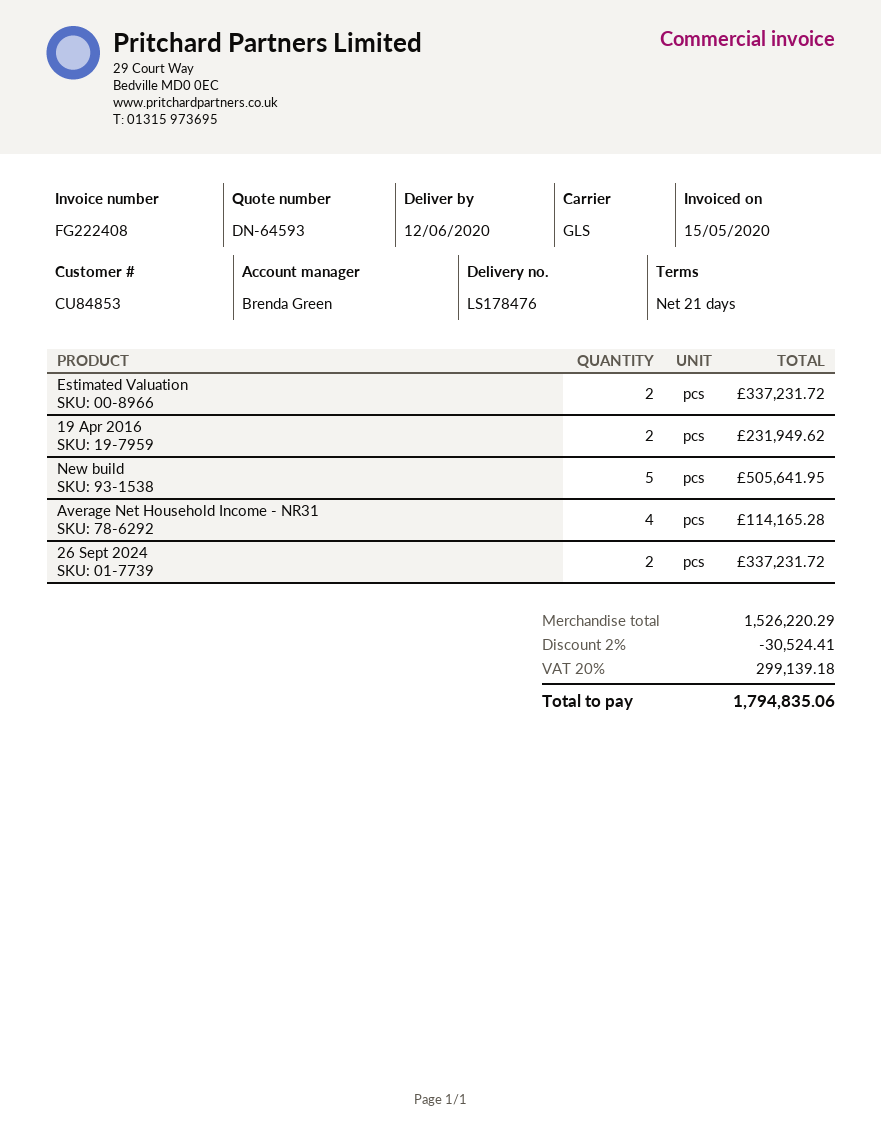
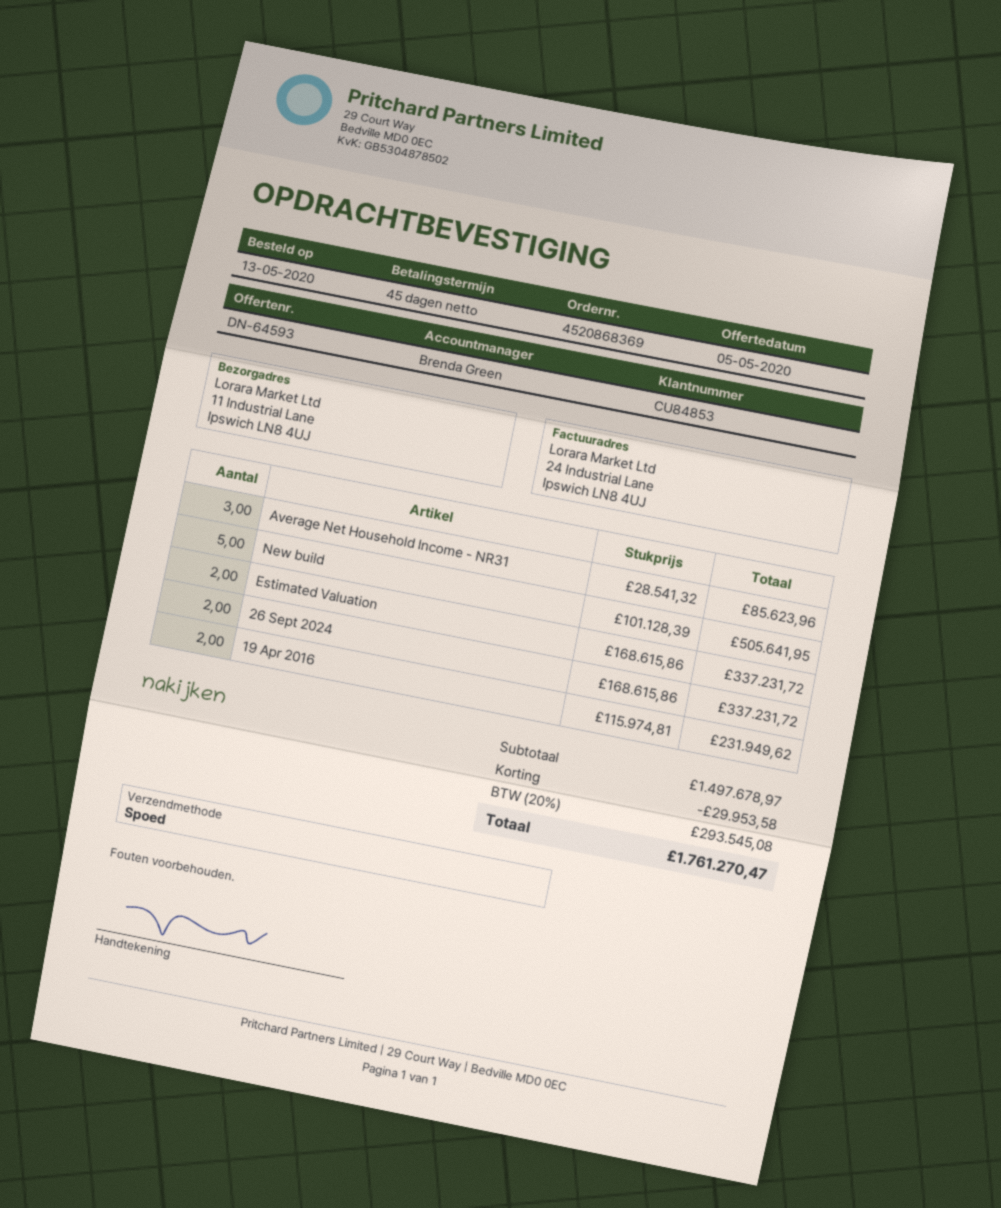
payment terms: 21 days -> 45 days
shipping method: GLS -> express
Average Net Household Income - NR31: 4 for 114165.28 -> 3 for 85623.96
subtotal: 1526220.29 -> 1497678.97
discount: 30524.41 -> 29953.58
tax: 20% = 299139.18 -> 20% = 293545.08
total: 1794835.06 -> 1761270.47

